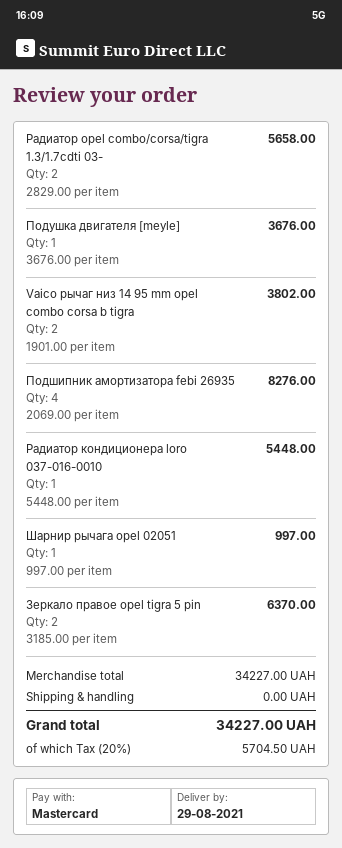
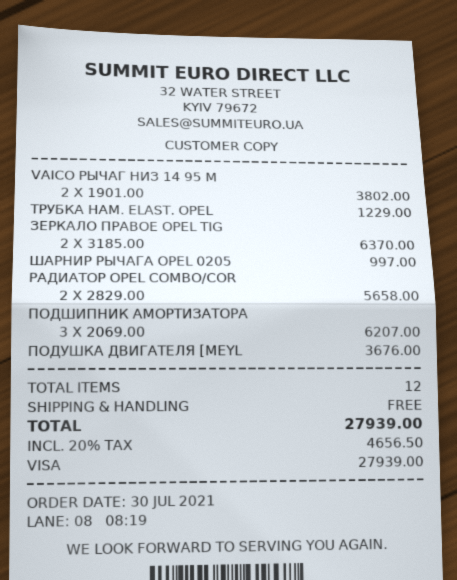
payment method: Mastercard -> Visa
Подшипник амортизатора febi 26935: 4 x 2069.00 = 8276.00 -> 3 x 2069.00 = 6207.00
Радиатор кондиционера loro 037-016-0010: 1 x 5448.00 = 5448.00 -> none
ТРУБКА HAM. ELAST. OPEL: none -> 1 x 1229.00 = 1229.00
tax: 20% = 5704.50 -> 20% = 4656.50
total: 34227.00 -> 27939.00

